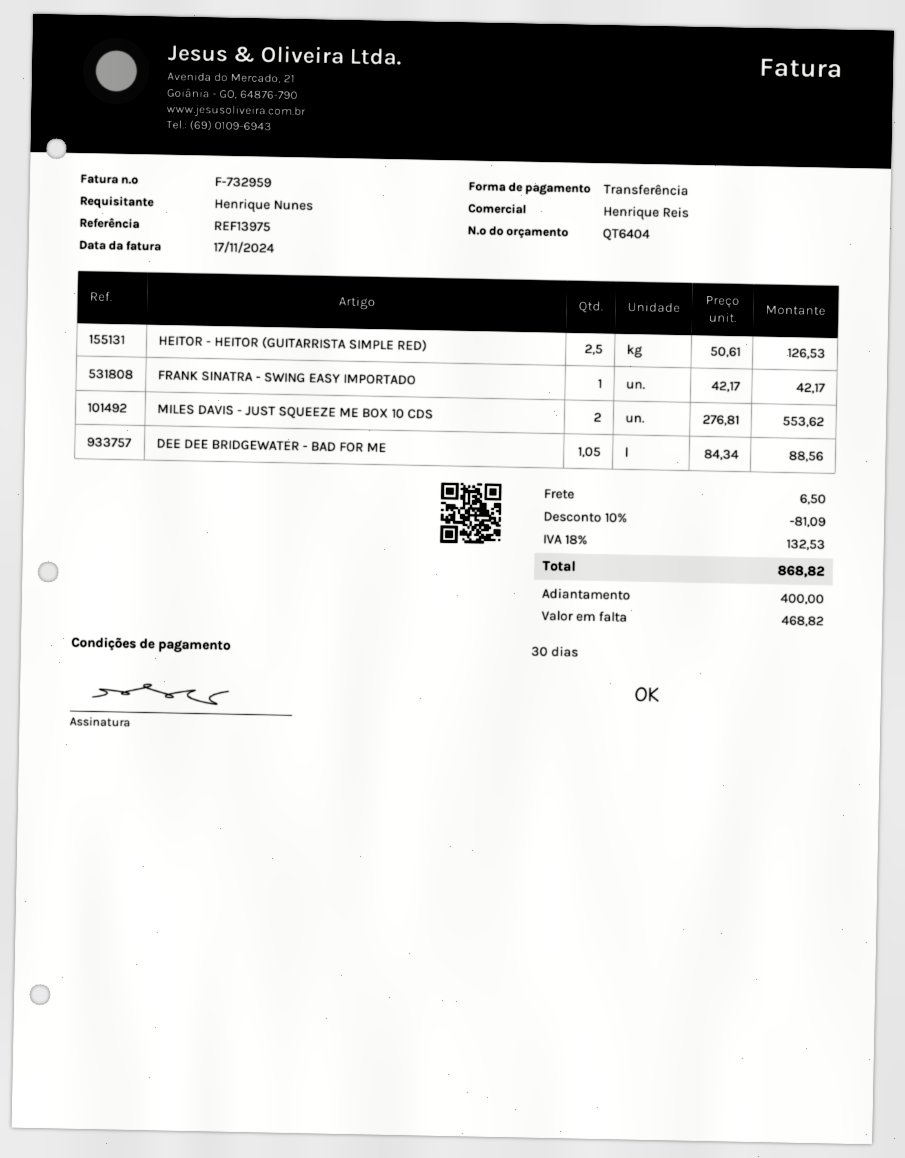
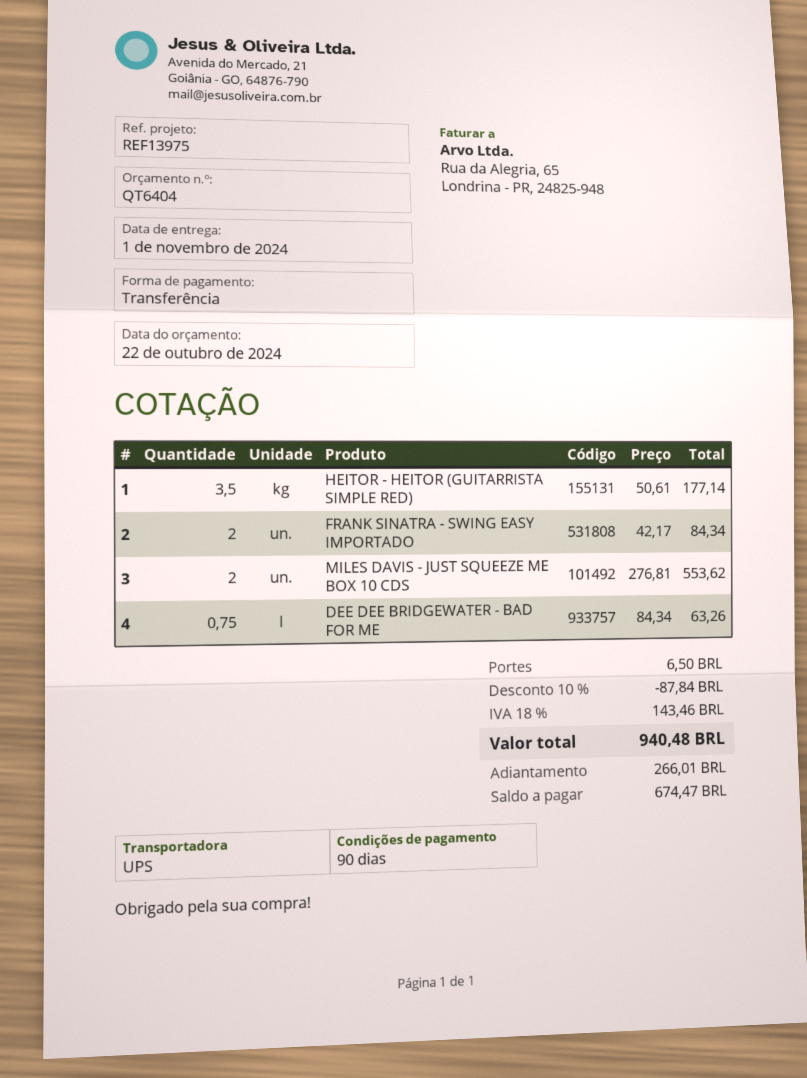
payment terms: 30 days -> 90 days
HEITOR - HEITOR (GUITARRISTA SIMPLE RED): 2.5 x 50.61 = 126.53 -> 3.5 x 50.61 = 177.14
FRANK SINATRA - SWING EASY IMPORTADO: 1 x 42.17 = 42.17 -> 2 x 42.17 = 84.34
DEE DEE BRIDGEWATER - BAD FOR ME: 1.05 x 84.34 = 88.56 -> 0.75 x 84.34 = 63.26
discount: 10% = 81.09 -> 10% = 87.84
tax: 18% = 132.53 -> 18% = 143.46
total: 868.82 -> 940.48
deposit: 400.00 -> 266.01
balance: 468.82 -> 674.47

